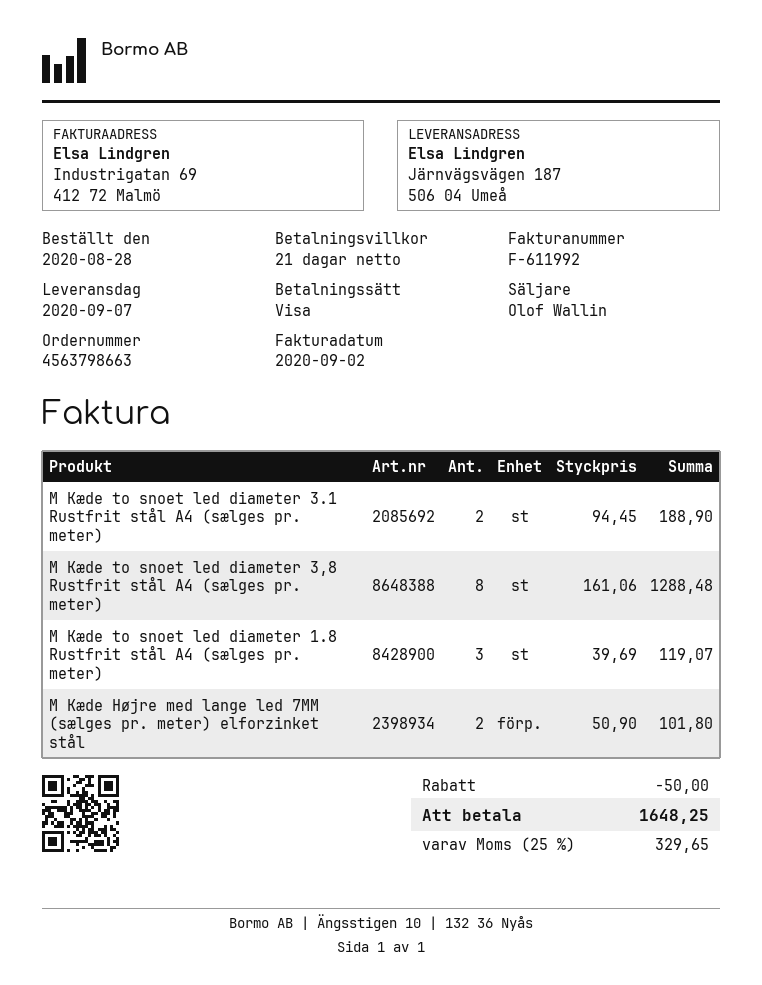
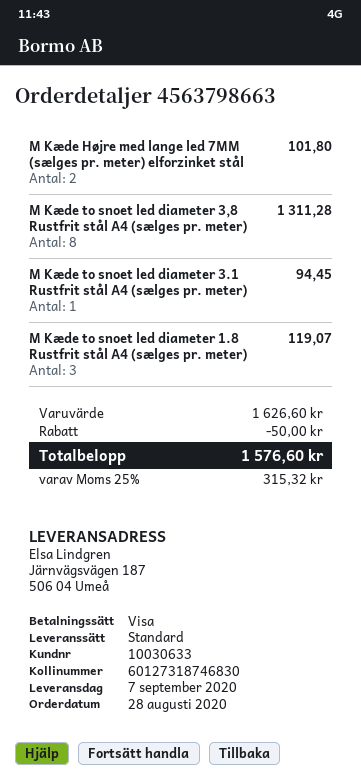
M Kæde to snoet led diameter 3.1 Rustfrit stål A4 (sælges pr. meter): 2 for 188.90 -> 1 for 94.45
M Kæde to snoet led diameter 3,8 Rustfrit stål A4 (sælges pr. meter): 8 for 1288.48 -> 8 for 1311.28
tax: 25% = 329.65 -> 25% = 315.32
total: 1648.25 -> 1576.60

